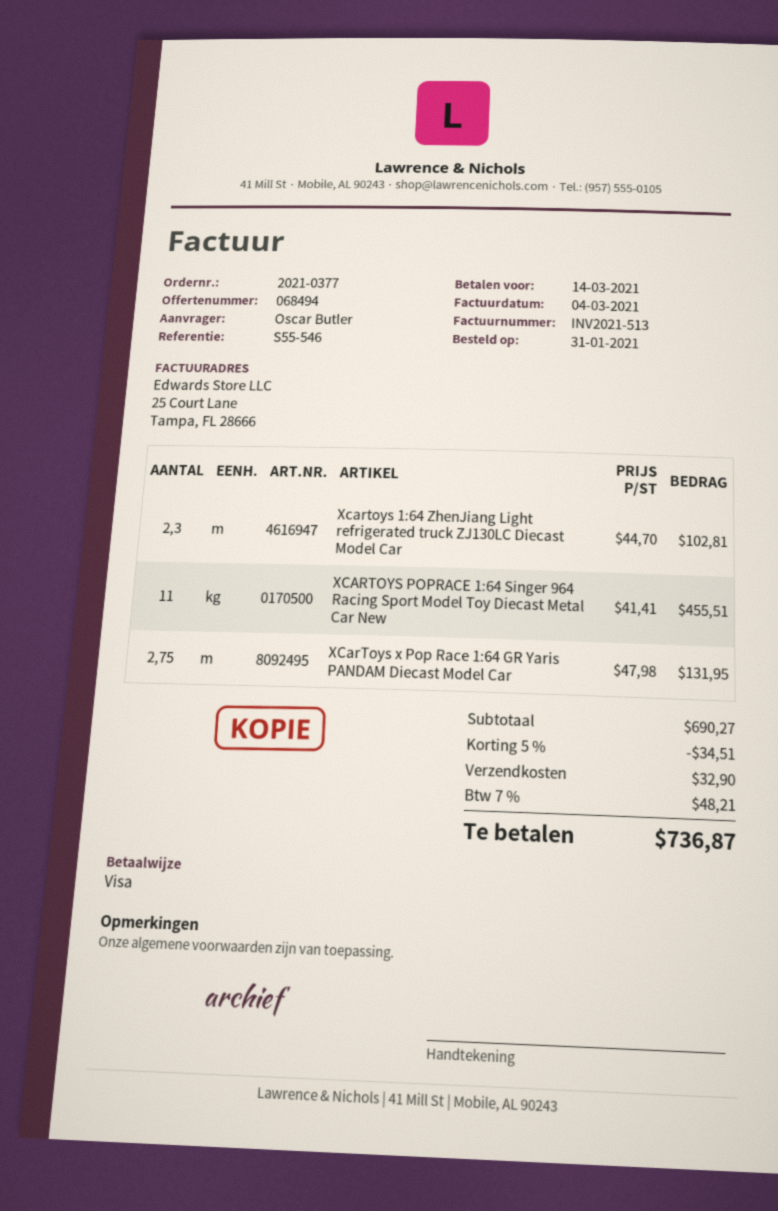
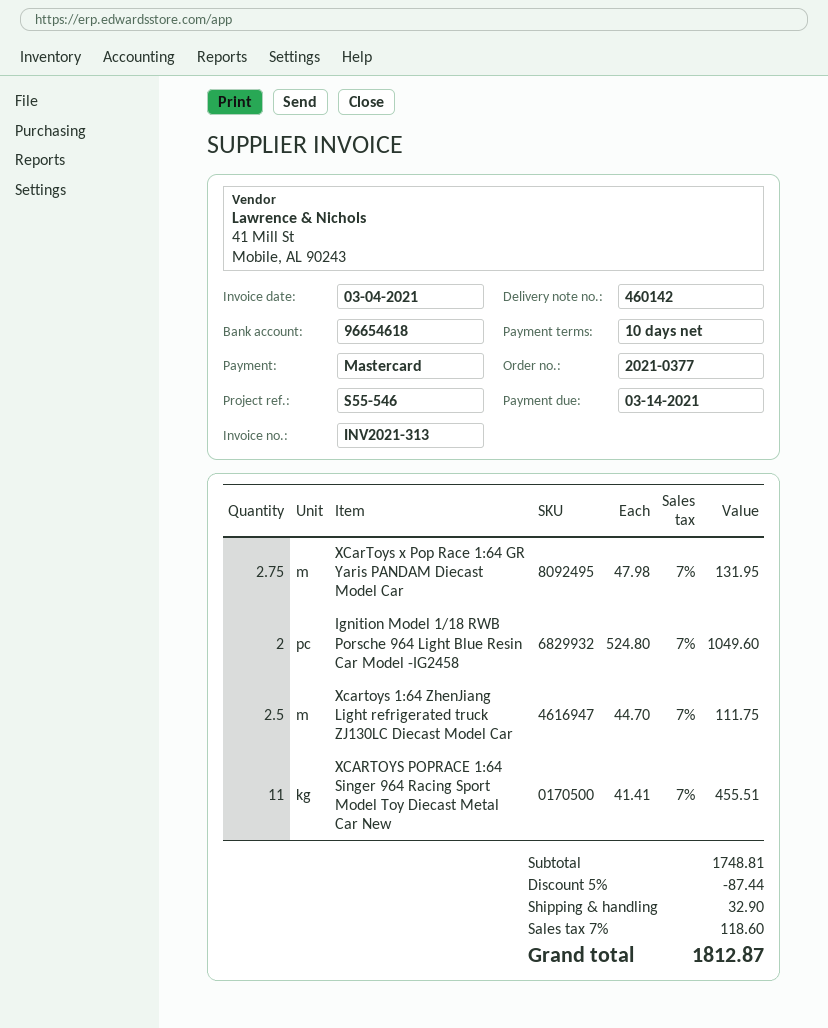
invoice number: INV2021-513 -> INV2021-313
payment method: Visa -> Mastercard
Xcartoys 1:64 ZhenJiang Light refrigerated truck ZJ130LC Diecast Model Car: 2.3 x 44.70 = 102.81 -> 2.5 x 44.70 = 111.75
Ignition Model 1/18 RWB Porsche 964 Light Blue Resin Car Model -IG2458: none -> 2 x 524.80 = 1049.60
subtotal: 690.27 -> 1748.81
discount: 5% = 34.51 -> 5% = 87.44
tax: 7% = 48.21 -> 7% = 118.60
total: 736.87 -> 1812.87

